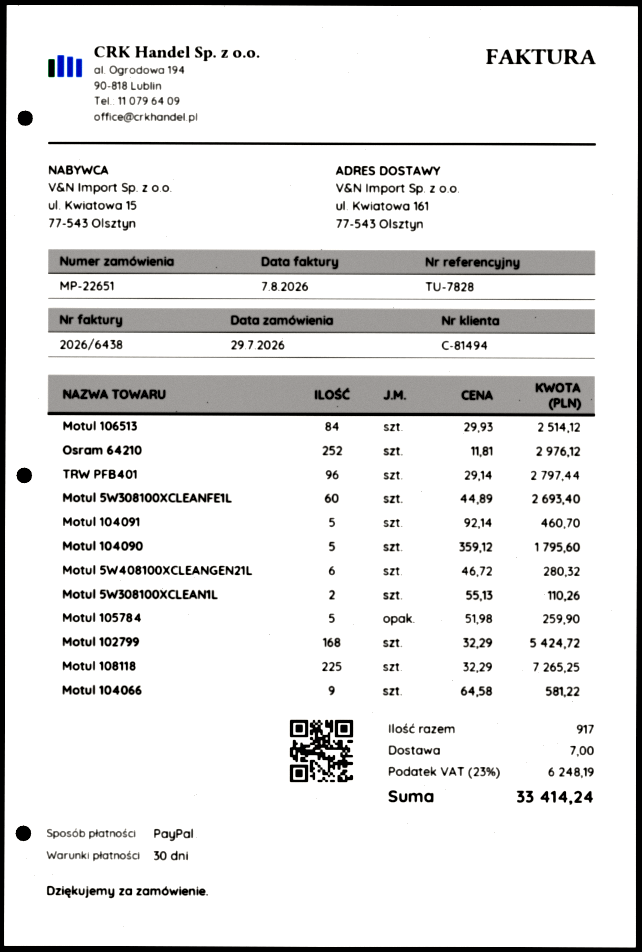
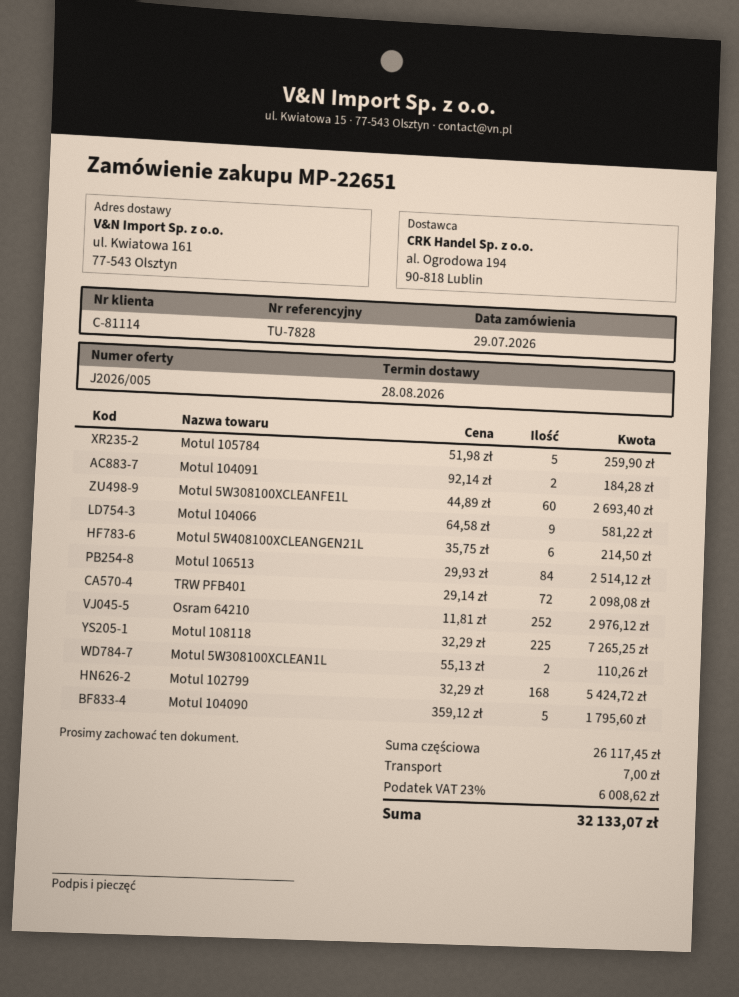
customer number: C-81494 -> C-81114
TRW PFB401: 96 x 29.14 = 2797.44 -> 72 x 29.14 = 2098.08
Motul 104091: 5 x 92.14 = 460.70 -> 2 x 92.14 = 184.28
Motul 5W408100XCLEANGEN21L: 6 x 46.72 = 280.32 -> 6 x 35.75 = 214.50
tax: 23% = 6248.19 -> 23% = 6008.62
total: 33414.24 -> 32133.07

